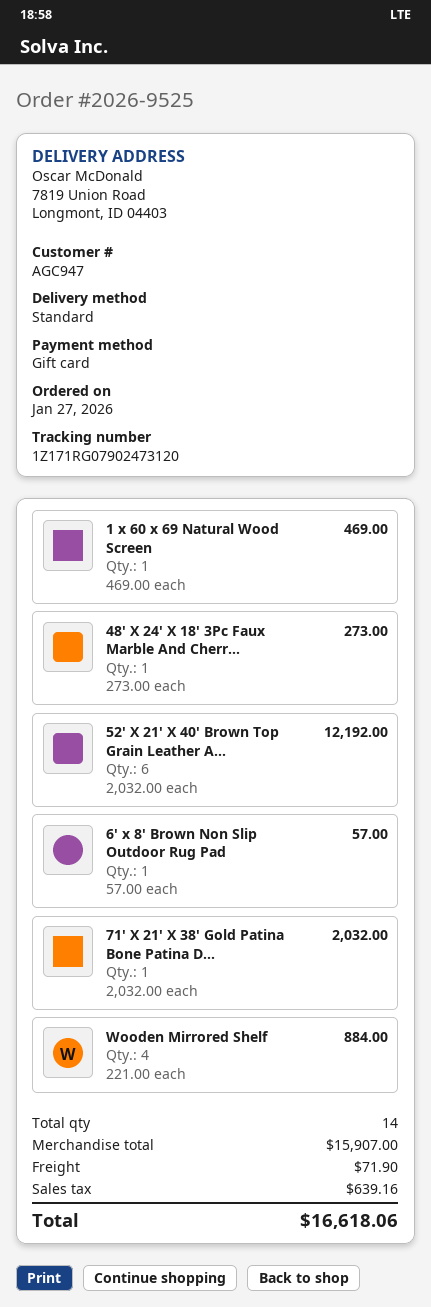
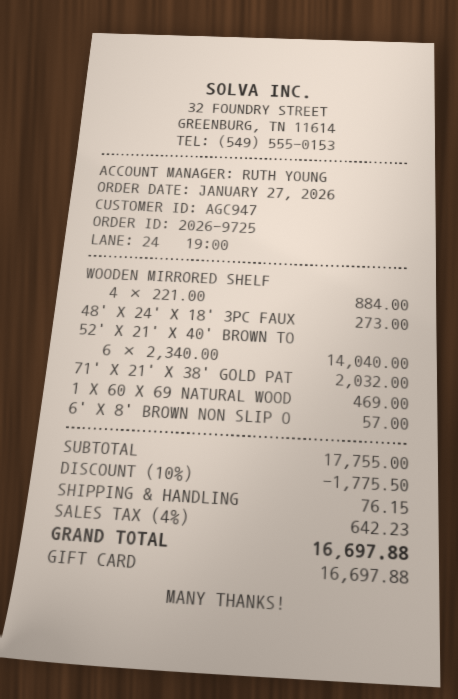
order number: 2026-9525 -> 2026-9725
52' X 21' X 40' Brown Top Grain Leather A...: 6 x 2032.00 = 12192.00 -> 6 x 2340.00 = 14040.00
subtotal: 15907.00 -> 17755.00
discount: none -> 10% = 1775.50
shipping: 71.90 -> 76.15
tax: 639.16 -> 642.23
total: 16618.06 -> 16697.88

